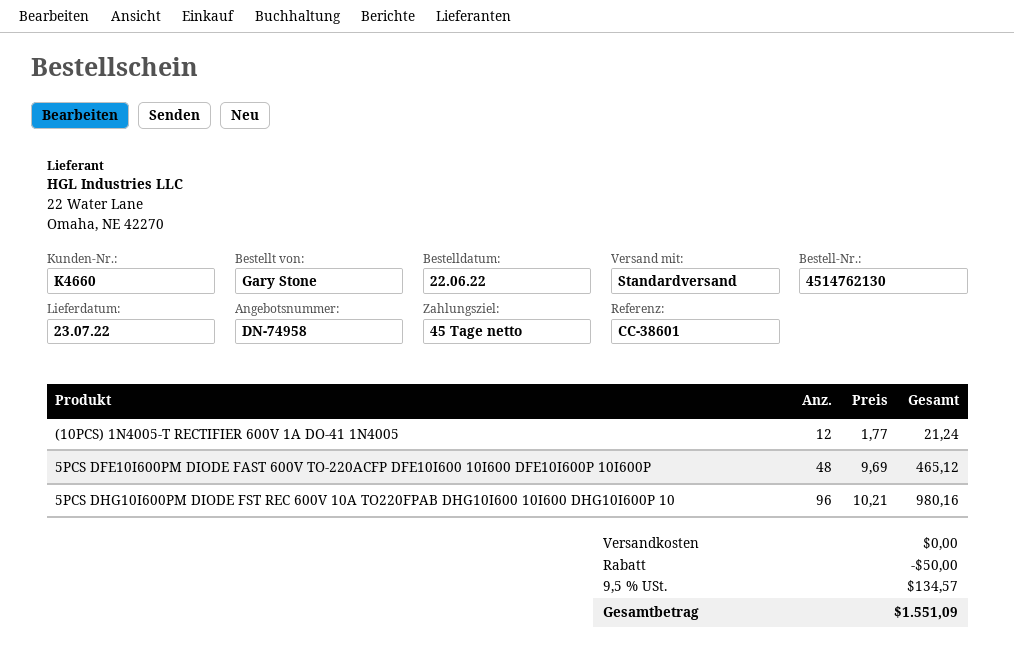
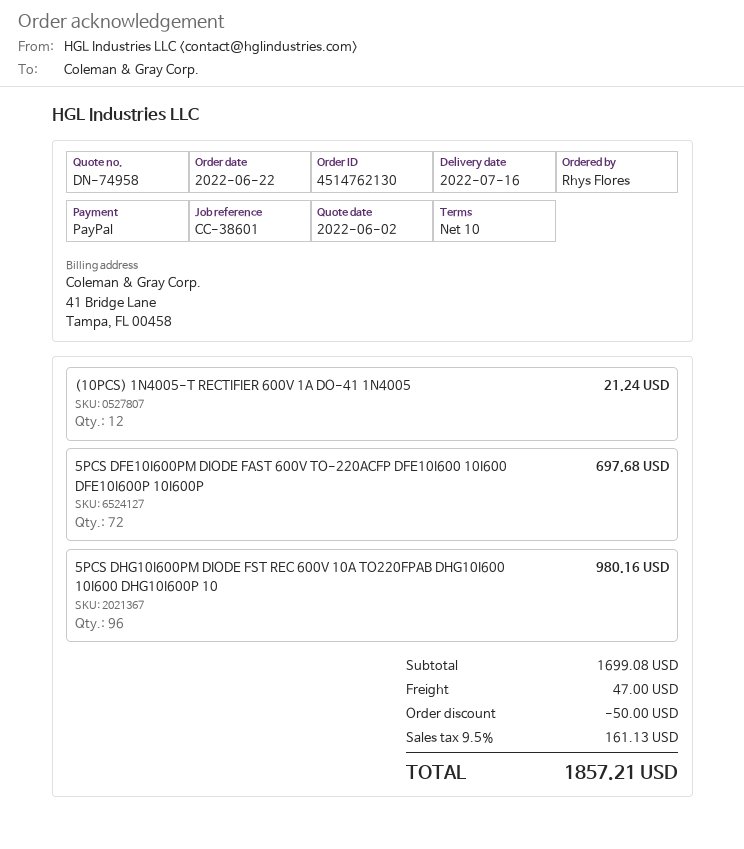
delivery date: 2022-07-23 -> 2022-07-16
payment terms: 45 days -> 10 days
ordered by: Gary Stone -> Rhys Flores
5PCS DFE10I600PM DIODE FAST 600V TO-220ACFP DFE10I600 10I600 DFE10I600P 10I600P: 48 for 465.12 -> 72 for 697.68
shipping: 0.00 -> 47.00
tax: 9.5% = 134.57 -> 9.5% = 161.13
total: 1551.09 -> 1857.21

